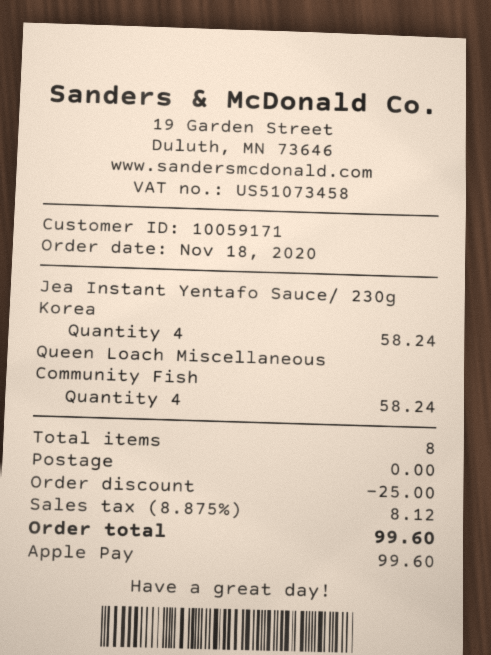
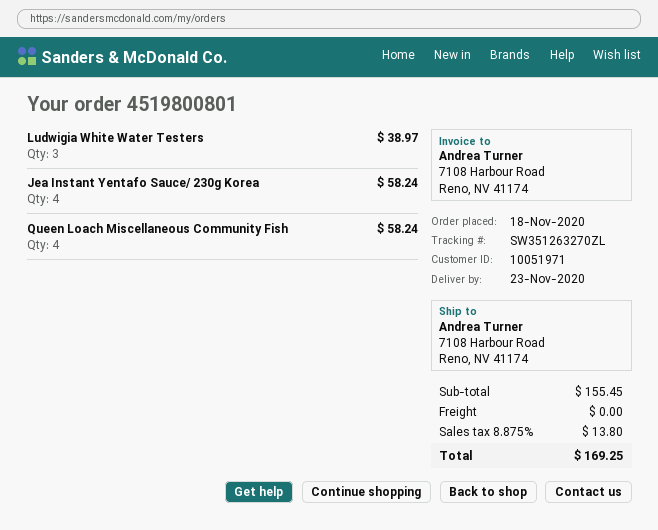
customer number: 10059171 -> 10051971
Ludwigia White Water Testers: none -> 3 for 38.97
discount: 25.00 -> none
tax: 8.875% = 8.12 -> 8.875% = 13.80
total: 99.60 -> 169.25

